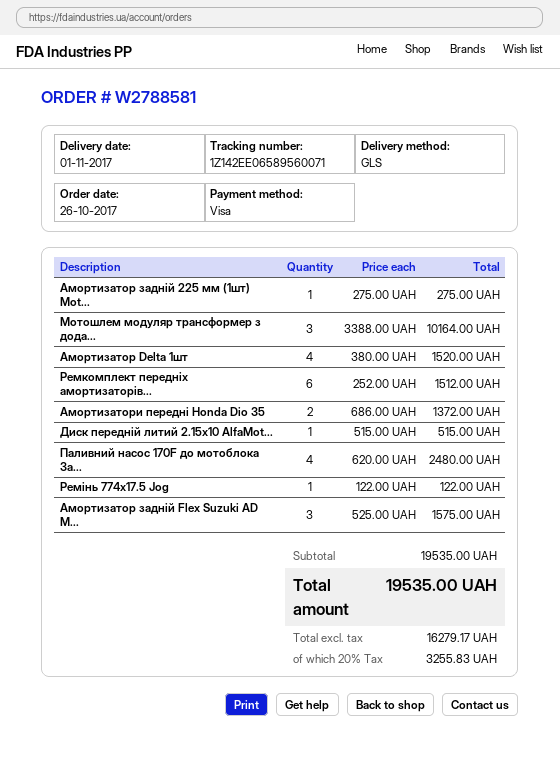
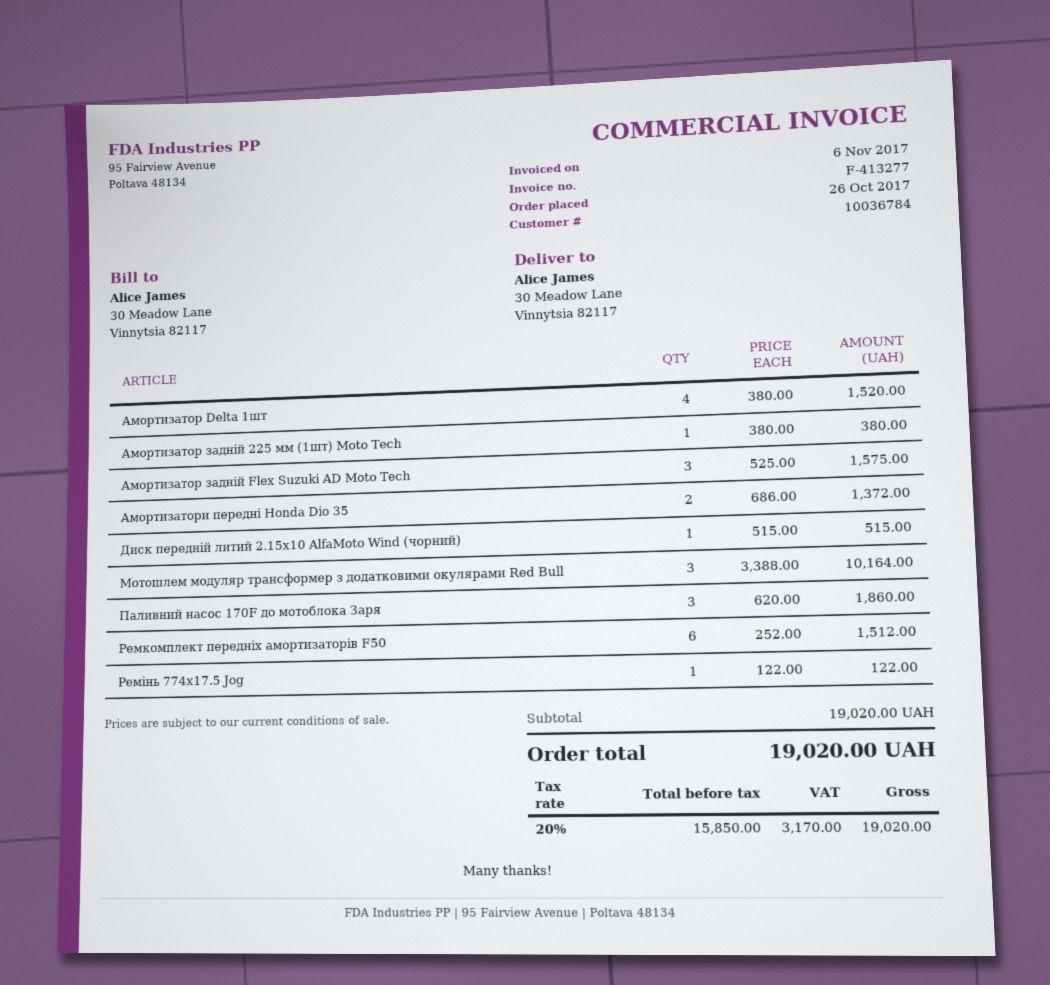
Амортизатор задній 225 мм (1шт) Mot...: 1 x 275.00 = 275.00 -> 1 x 380.00 = 380.00
Паливний насос 170F до мотоблока За...: 4 x 620.00 = 2480.00 -> 3 x 620.00 = 1860.00
subtotal: 19535.00 -> 19020.00
net: 16279.17 -> 15850.00
tax: 20% = 3255.83 -> 20% = 3170.00
total: 19535.00 -> 19020.00

